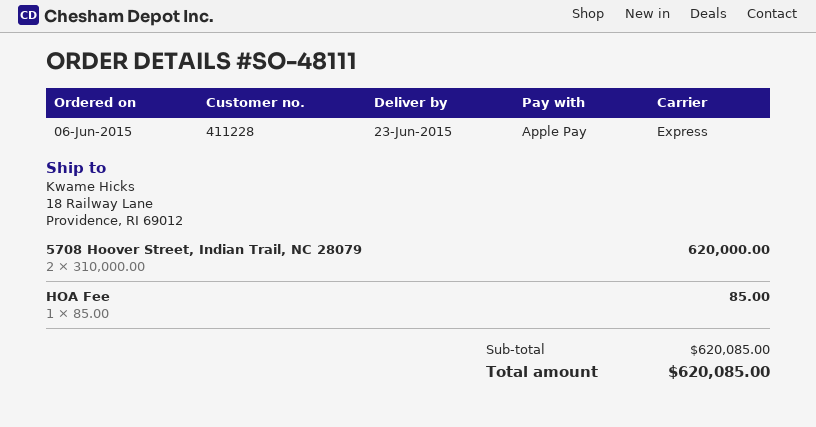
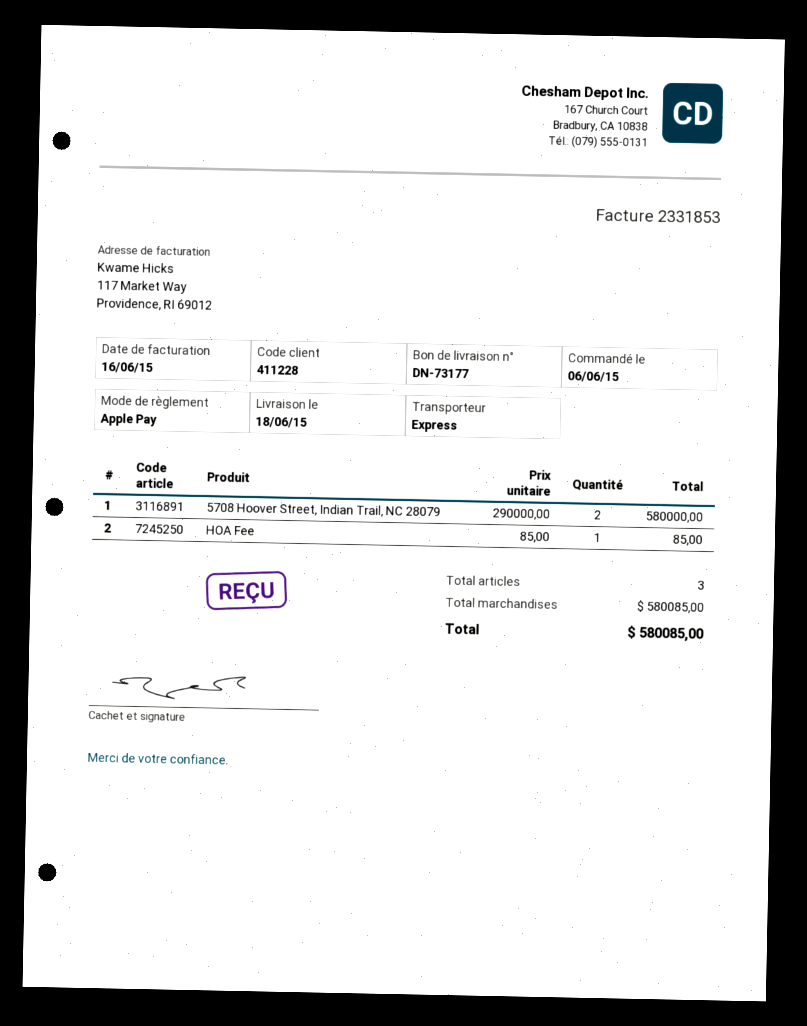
delivery date: 2015-06-23 -> 2015-06-18
5708 Hoover Street, Indian Trail, NC 28079: 2 x 310000.00 = 620000.00 -> 2 x 290000.00 = 580000.00
subtotal: 620085.00 -> 580085.00
total: 620085.00 -> 580085.00

